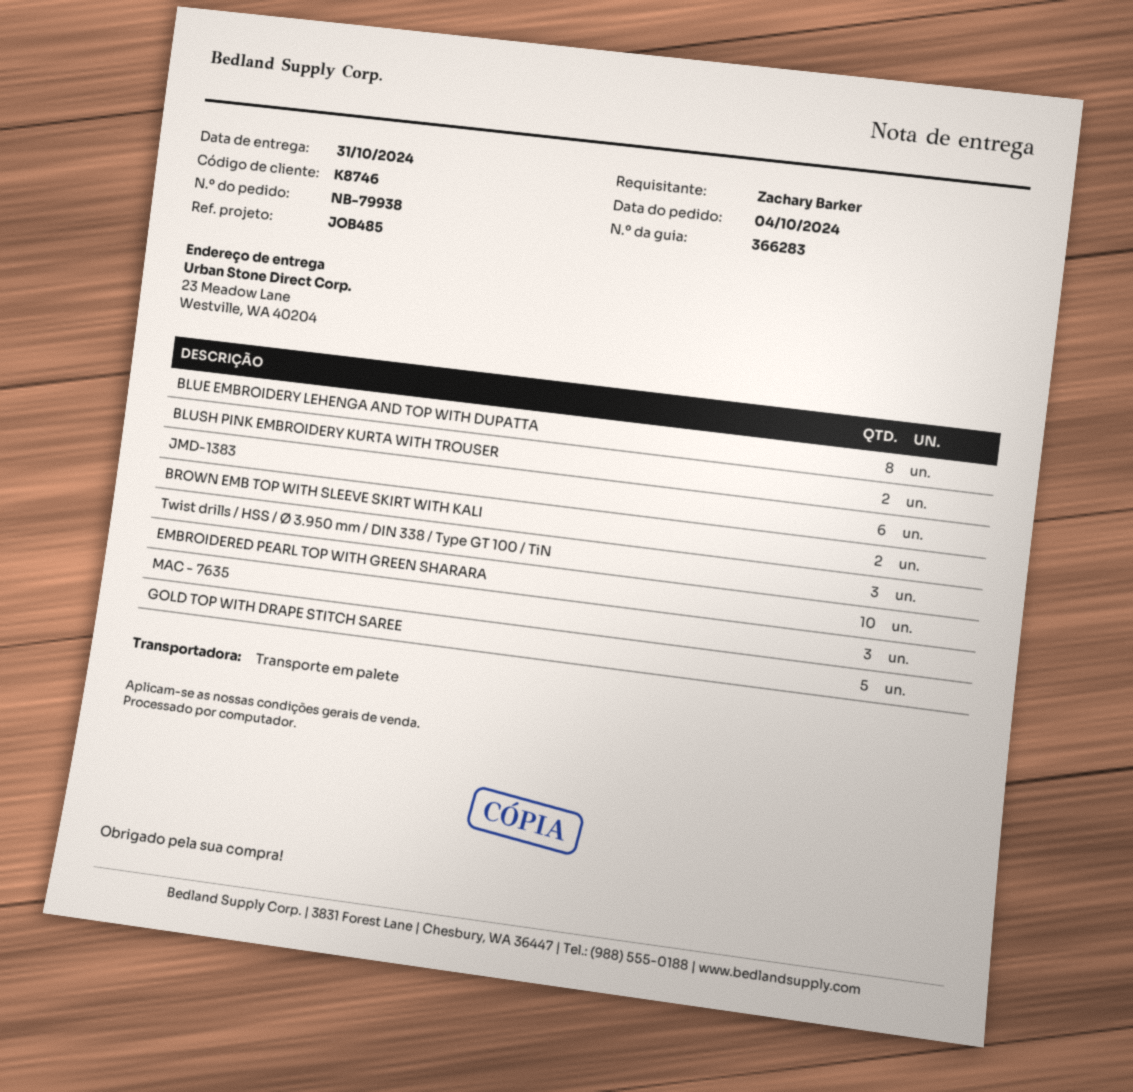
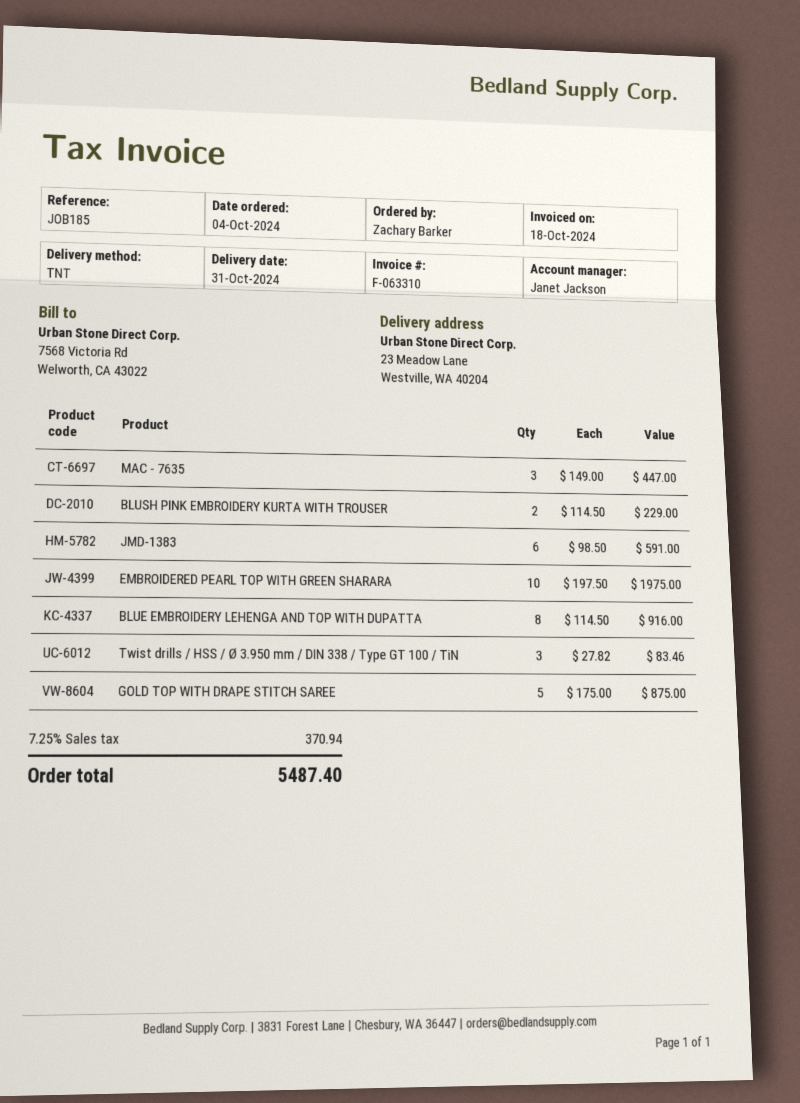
reference: JOB485 -> JOB185
shipping method: pallet freight -> TNT
BROWN EMB TOP WITH SLEEVE SKIRT WITH KALI: 2 -> none

